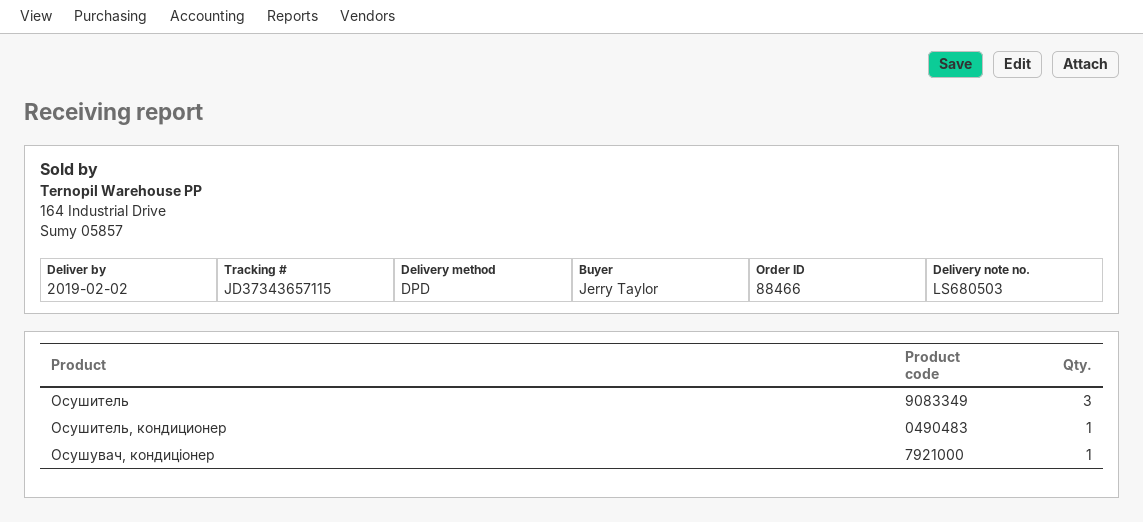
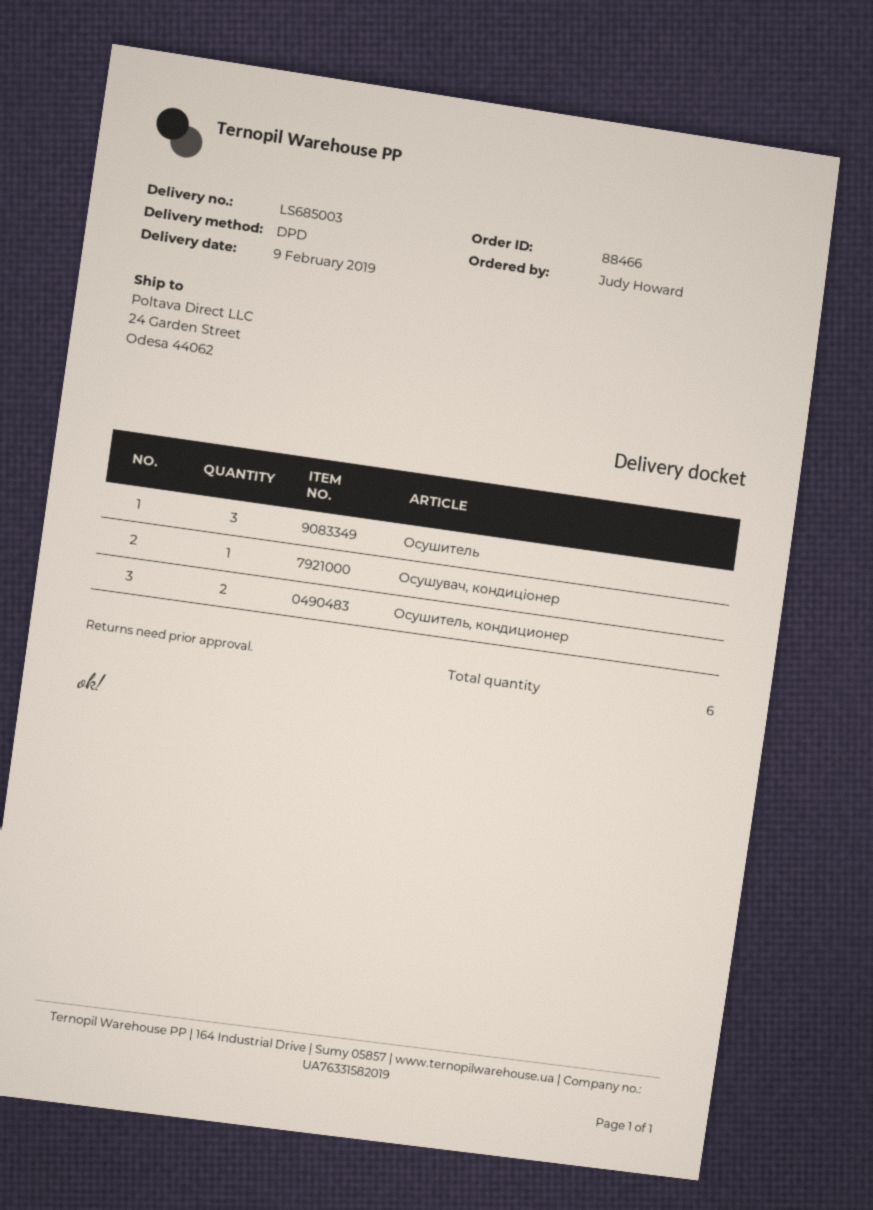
delivery note number: LS680503 -> LS685003
delivery date: 2019-02-02 -> 2019-02-09
ordered by: Jerry Taylor -> Judy Howard
Осушитель, кондиционер: 1 -> 2

